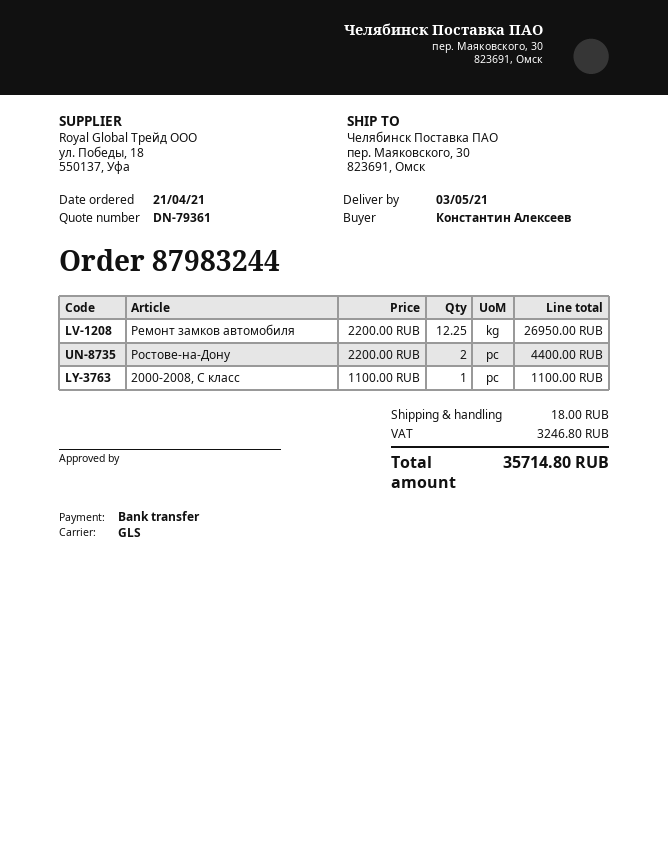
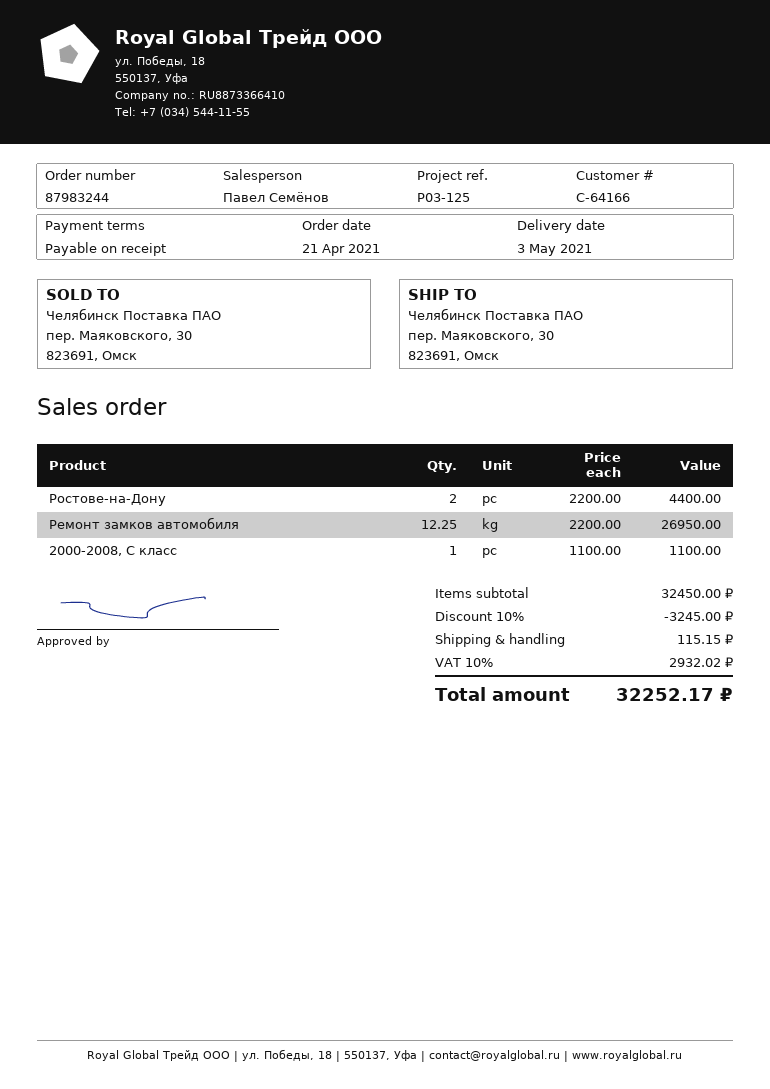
discount: none -> 10% = 3245.00
shipping: 18.00 -> 115.15
tax: 3246.80 -> 2932.02
total: 35714.80 -> 32252.17

